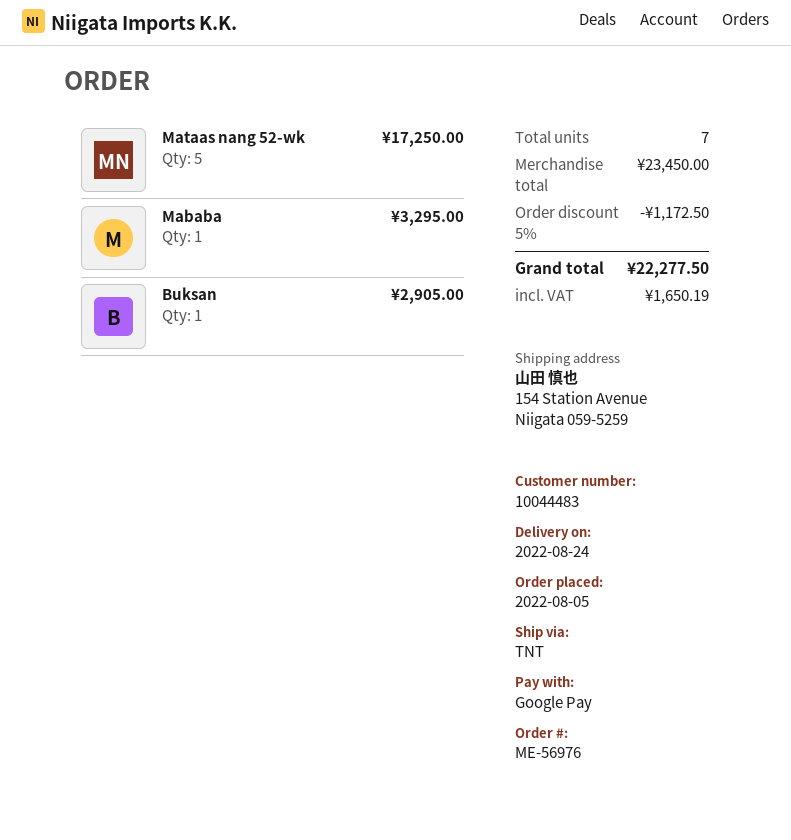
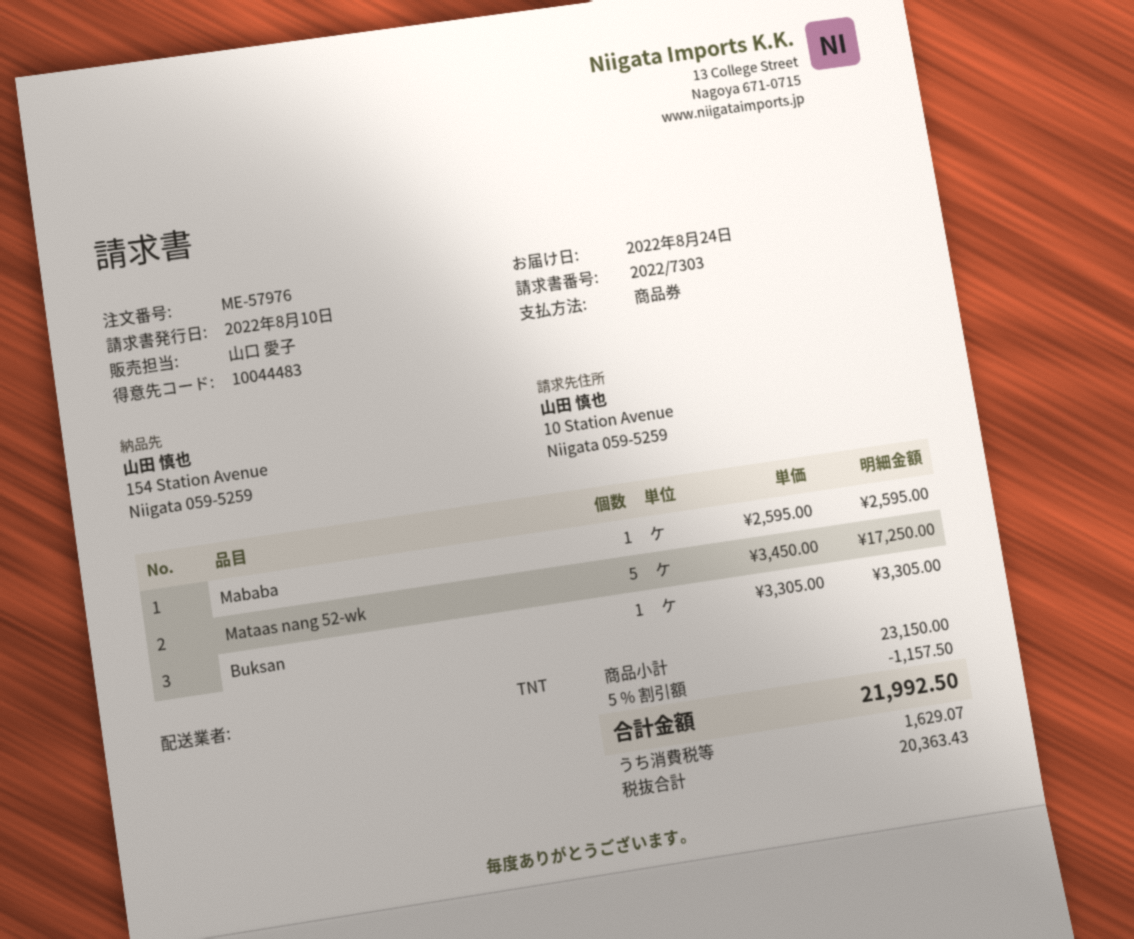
order number: ME-56976 -> ME-57976
payment method: Google Pay -> gift card
Mababa: 1 for 3295.00 -> 1 for 2595.00
Buksan: 1 for 2905.00 -> 1 for 3305.00
subtotal: 23450.00 -> 23150.00
discount: 5% = 1172.50 -> 5% = 1157.50
tax: 1650.19 -> 1629.07
total: 22277.50 -> 21992.50

